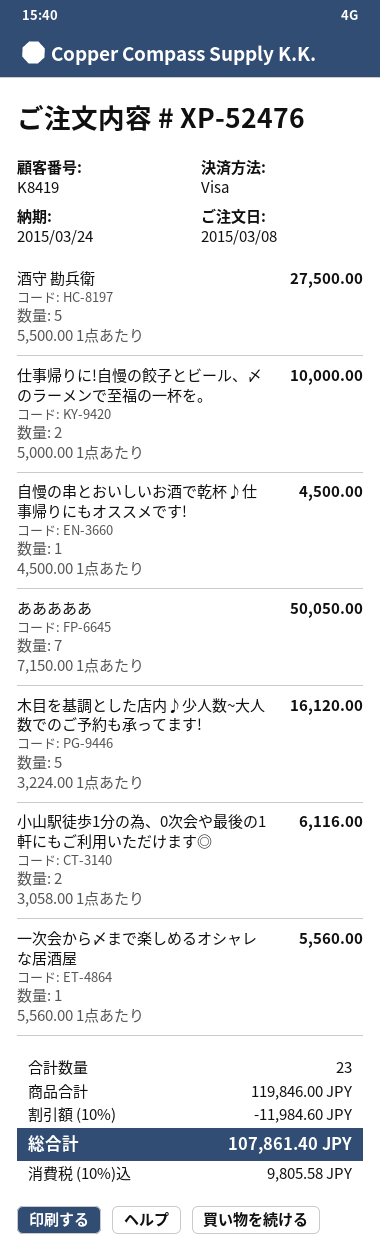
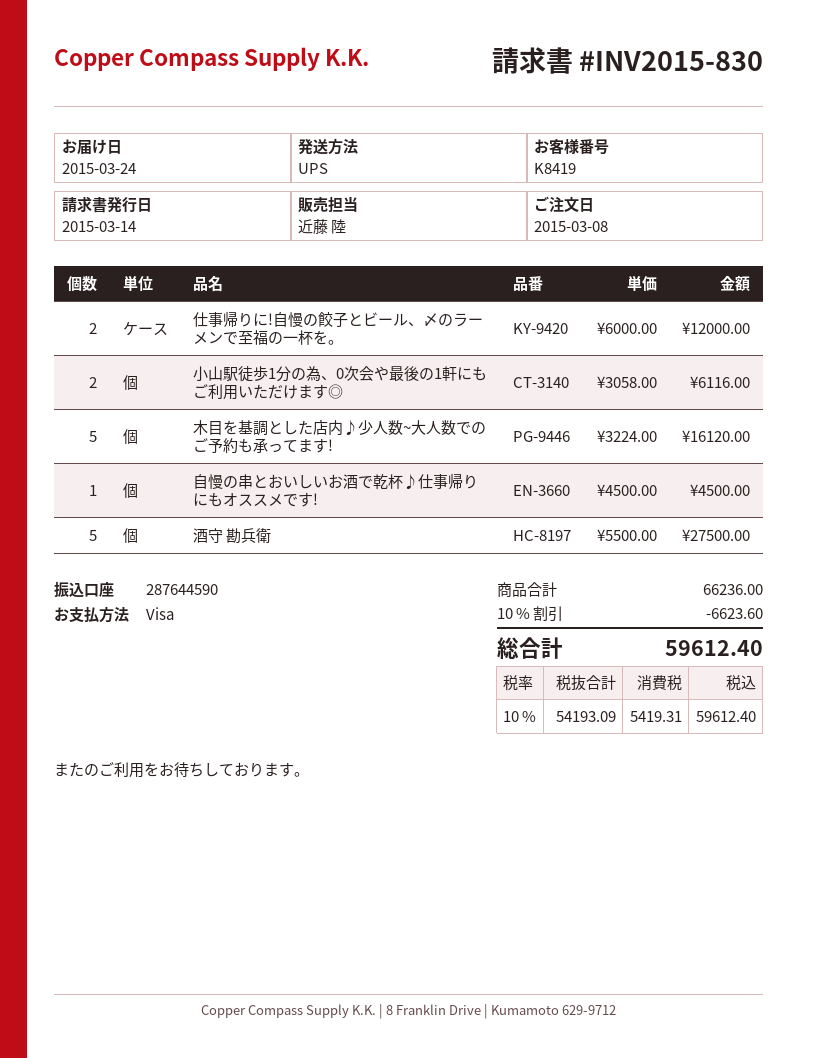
仕事帰りに!自慢の餃子とビール、〆のラーメンで至福の一杯を。: 2 x 5000.00 = 10000.00 -> 2 x 6000.00 = 12000.00
あああああ: 7 x 7150.00 = 50050.00 -> none
一次会から〆まで楽しめるオシャレな居酒屋: 1 x 5560.00 = 5560.00 -> none
subtotal: 119846.00 -> 66236.00
discount: 10% = 11984.60 -> 10% = 6623.60
tax: 10% = 9805.58 -> 10% = 5419.31
total: 107861.40 -> 59612.40

